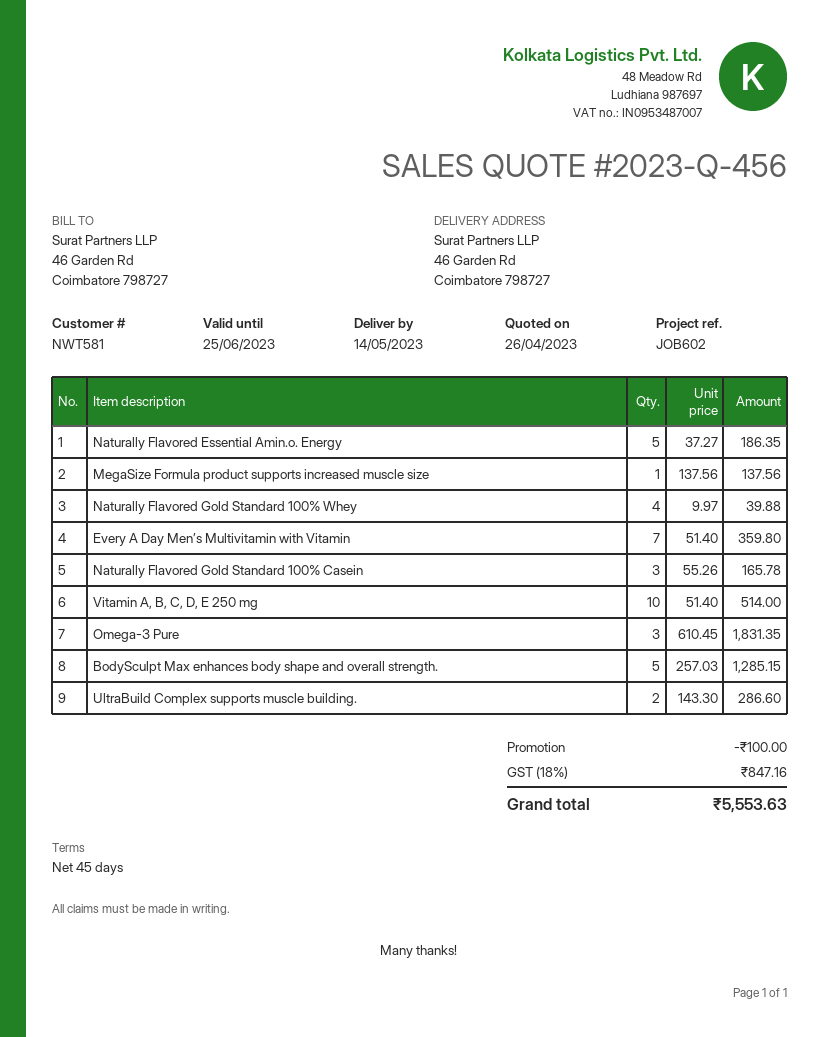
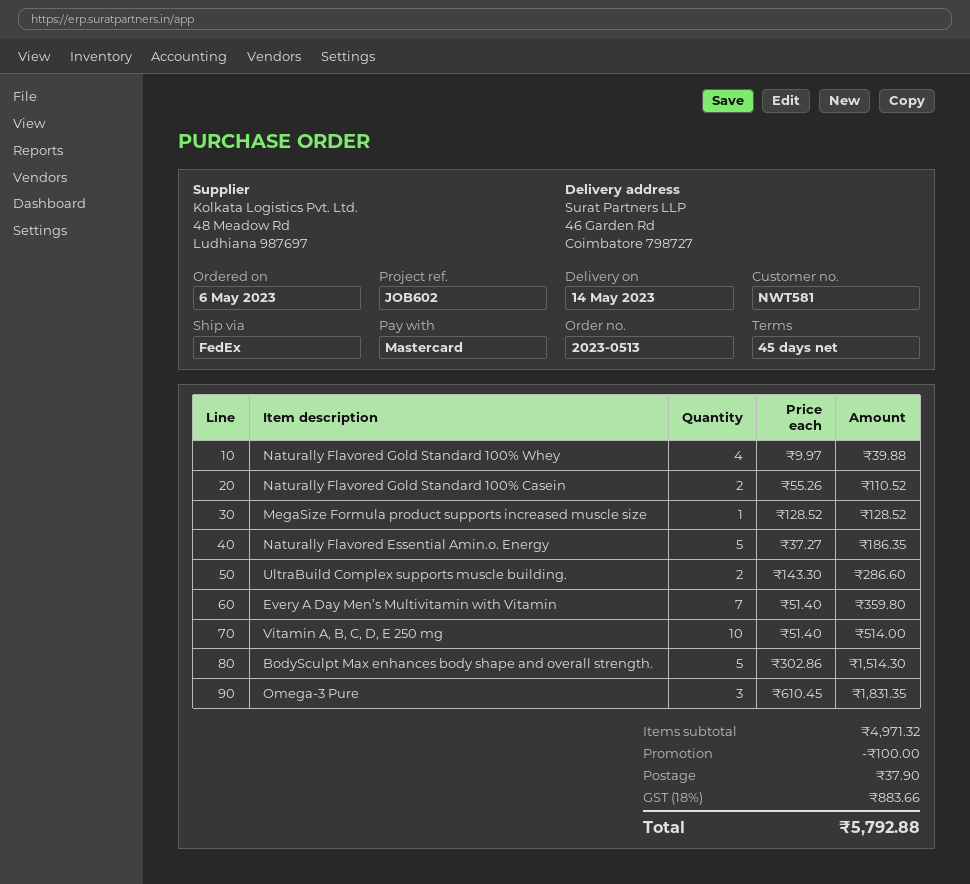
MegaSize Formula product supports increased muscle size: 1 x 137.56 = 137.56 -> 1 x 128.52 = 128.52
Naturally Flavored Gold Standard 100% Casein: 3 x 55.26 = 165.78 -> 2 x 55.26 = 110.52
BodySculpt Max enhances body shape and overall strength.: 5 x 257.03 = 1285.15 -> 5 x 302.86 = 1514.30
shipping: none -> 37.90
tax: 18% = 847.16 -> 18% = 883.66
total: 5553.63 -> 5792.88

